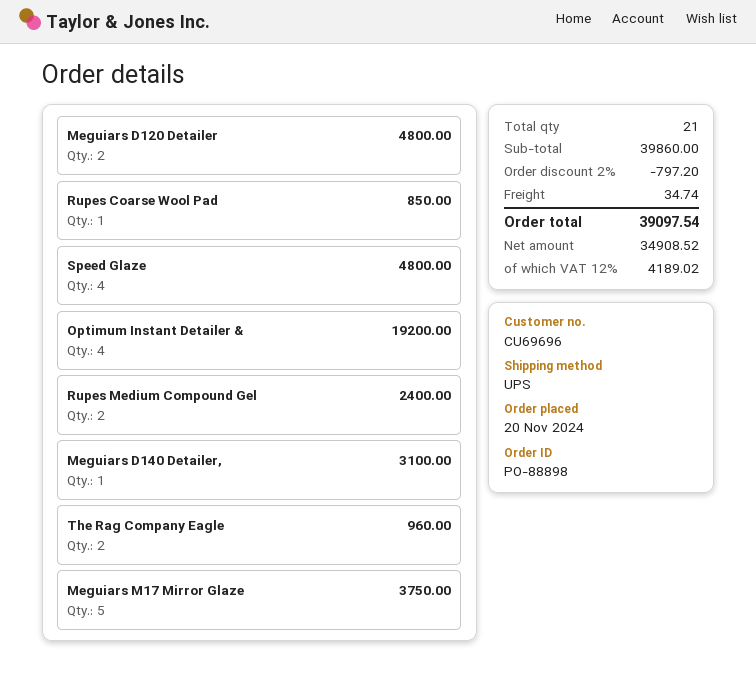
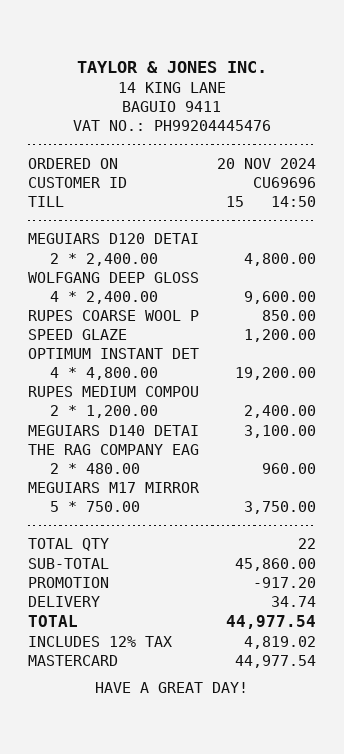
Speed Glaze: 4 for 4800.00 -> 1 for 1200.00
WOLFGANG DEEP GLOSS: none -> 4 for 9600.00
total quantity: 21 -> 22
subtotal: 39860.00 -> 45860.00
discount: 797.20 -> 917.20
tax: 12% = 4189.02 -> 12% = 4819.02
total: 39097.54 -> 44977.54

